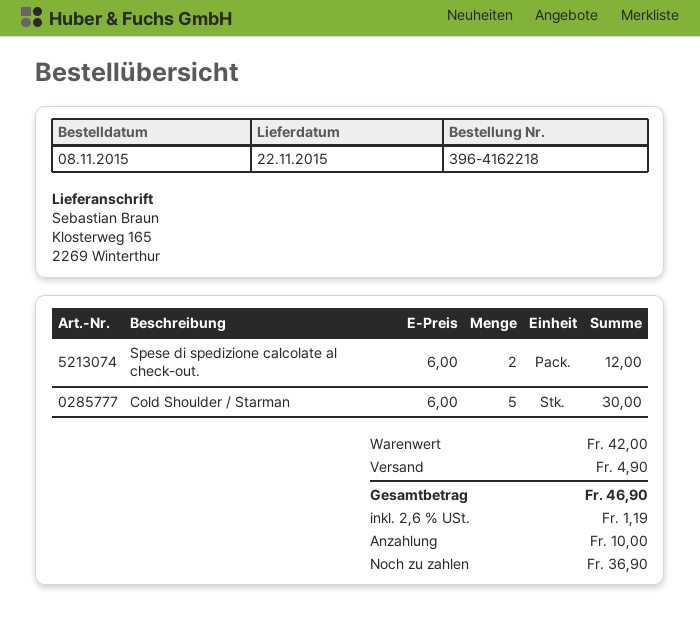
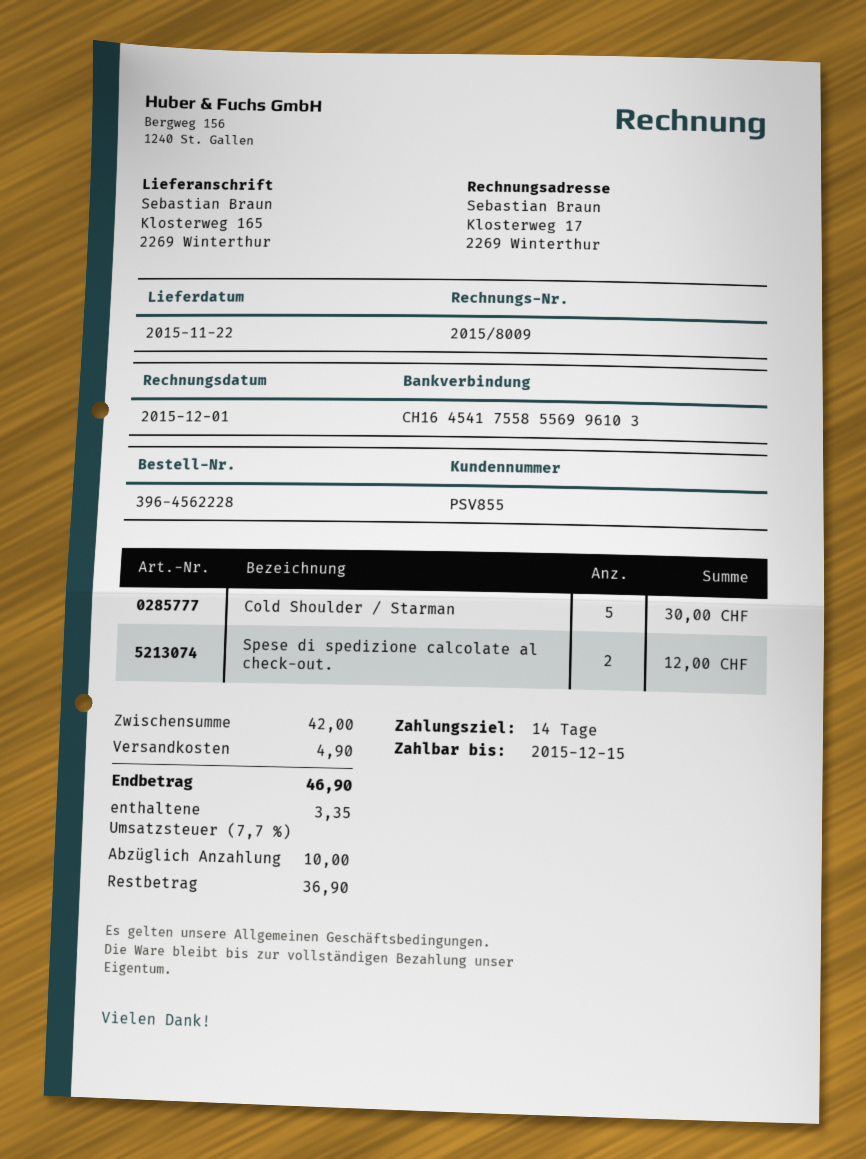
order number: 396-4162218 -> 396-4562228
tax: 2.6% = 1.19 -> 7.7% = 3.35

